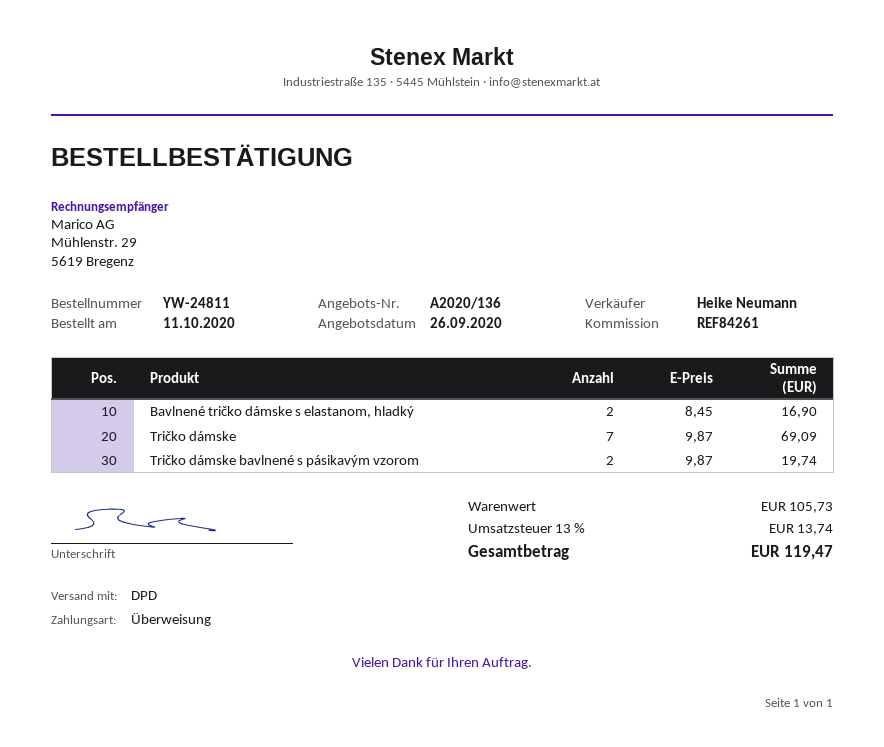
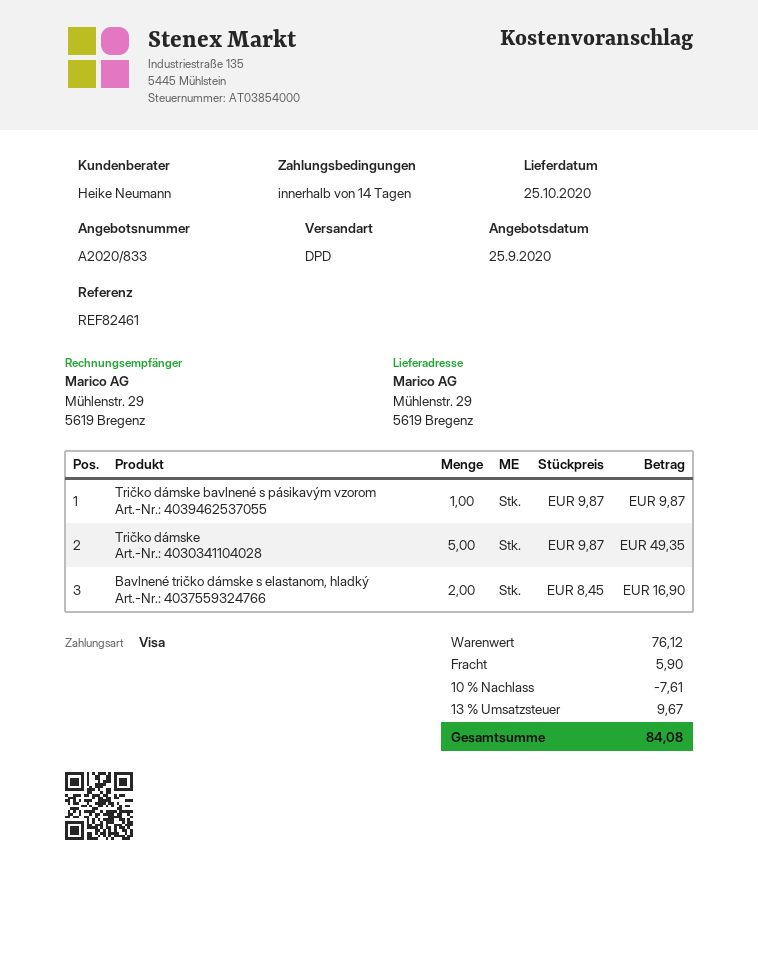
quote number: A2020/136 -> A2020/833
quote date: 2020-09-26 -> 2020-09-25
reference: REF84261 -> REF82461
payment method: bank transfer -> Visa
Tričko dámske: 7 x 9.87 = 69.09 -> 5 x 9.87 = 49.35
Tričko dámske bavlnené s pásikavým vzorom: 2 x 9.87 = 19.74 -> 1 x 9.87 = 9.87
subtotal: 105.73 -> 76.12
discount: none -> 10% = 7.61
shipping: none -> 5.90
tax: 13% = 13.74 -> 13% = 9.67
total: 119.47 -> 84.08

